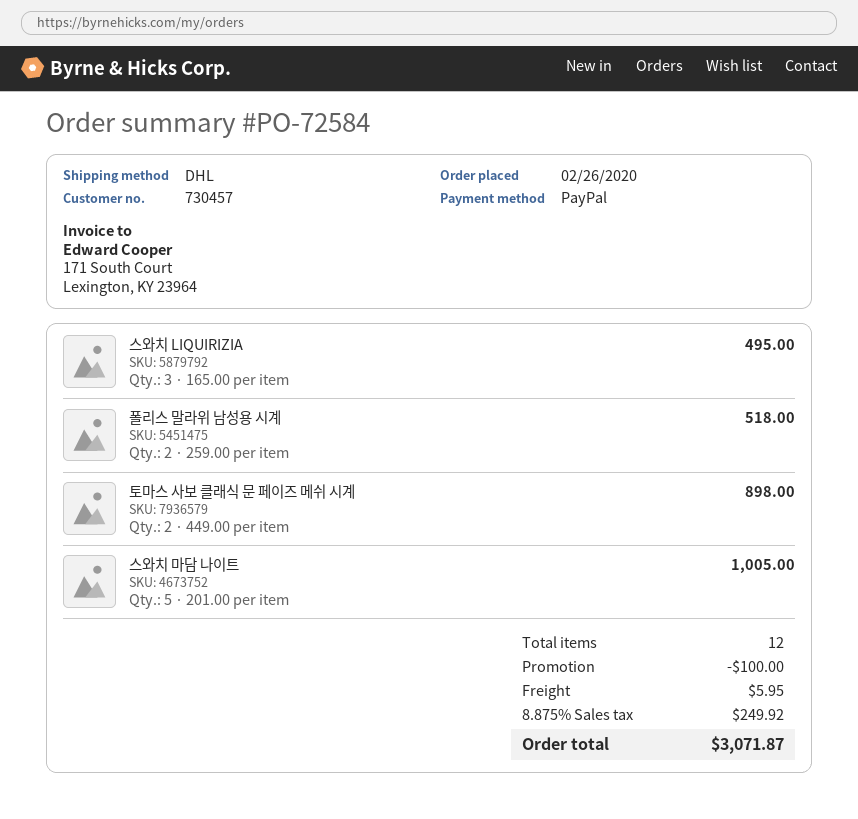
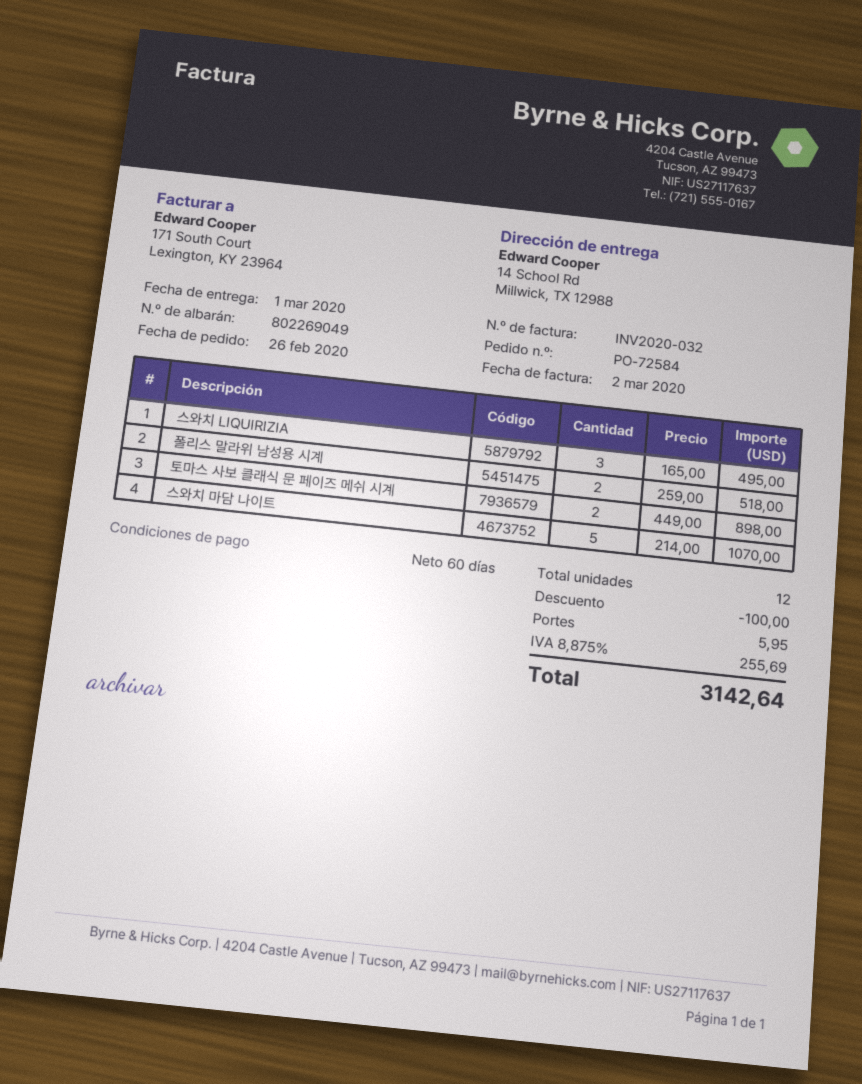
스와치 마담 나이트: 5 x 201.00 = 1005.00 -> 5 x 214.00 = 1070.00
tax: 8.875% = 249.92 -> 8.875% = 255.69
total: 3071.87 -> 3142.64

